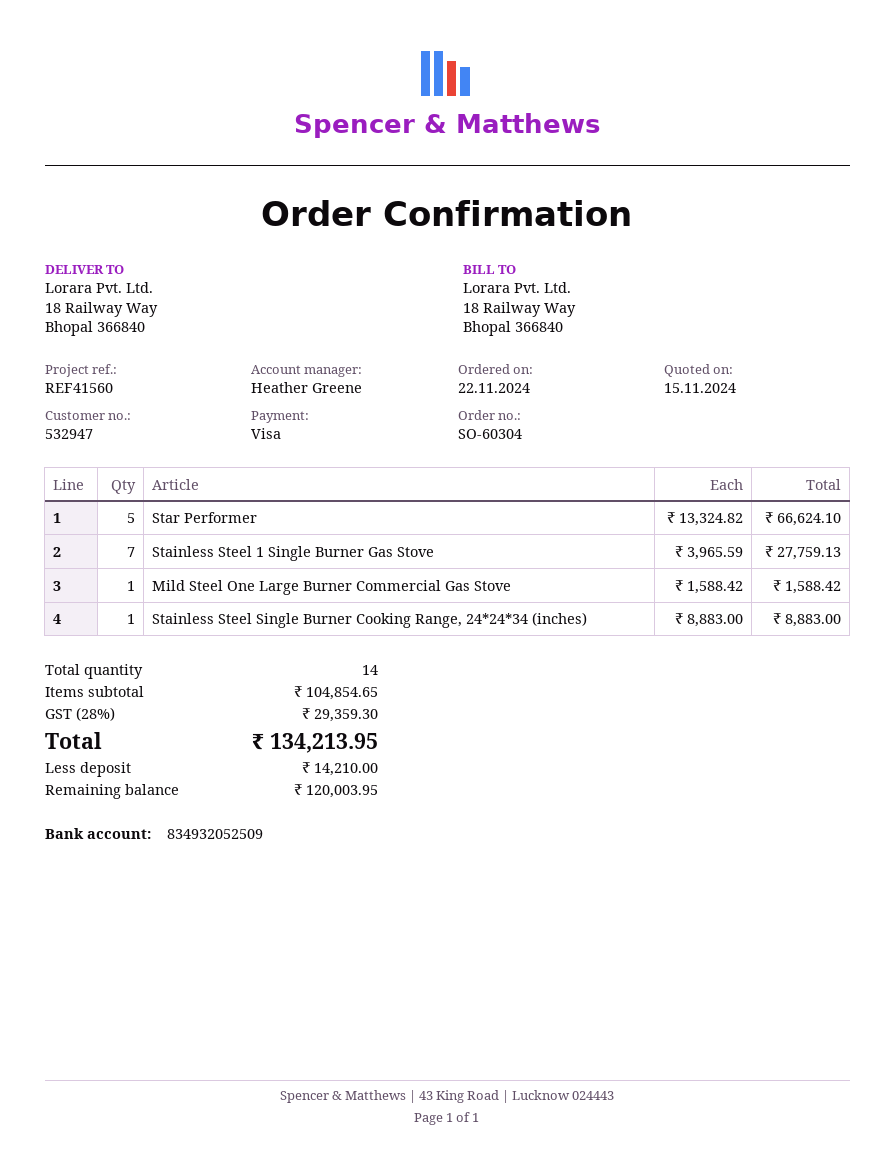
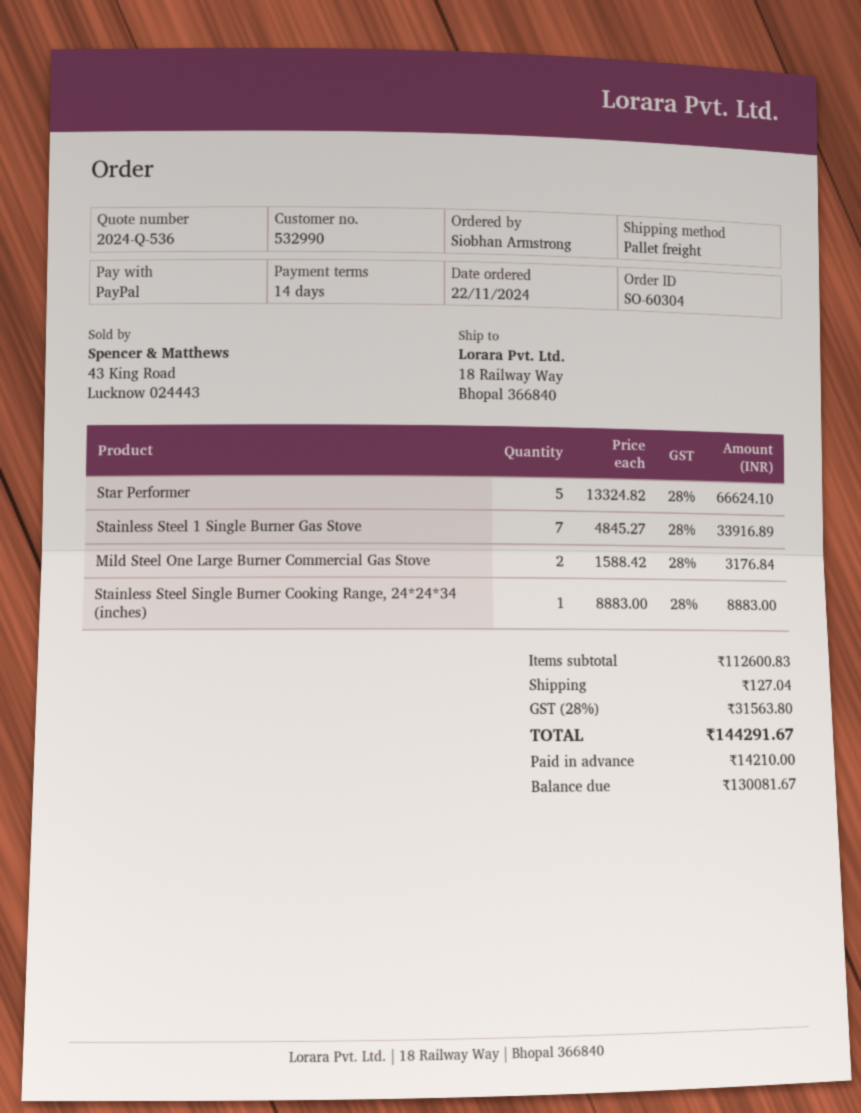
customer number: 532947 -> 532990
payment method: Visa -> PayPal
Stainless Steel 1 Single Burner Gas Stove: 7 x 3965.59 = 27759.13 -> 7 x 4845.27 = 33916.89
Mild Steel One Large Burner Commercial Gas Stove: 1 x 1588.42 = 1588.42 -> 2 x 1588.42 = 3176.84
subtotal: 104854.65 -> 112600.83
shipping: none -> 127.04
tax: 28% = 29359.30 -> 28% = 31563.80
total: 134213.95 -> 144291.67
balance: 120003.95 -> 130081.67

